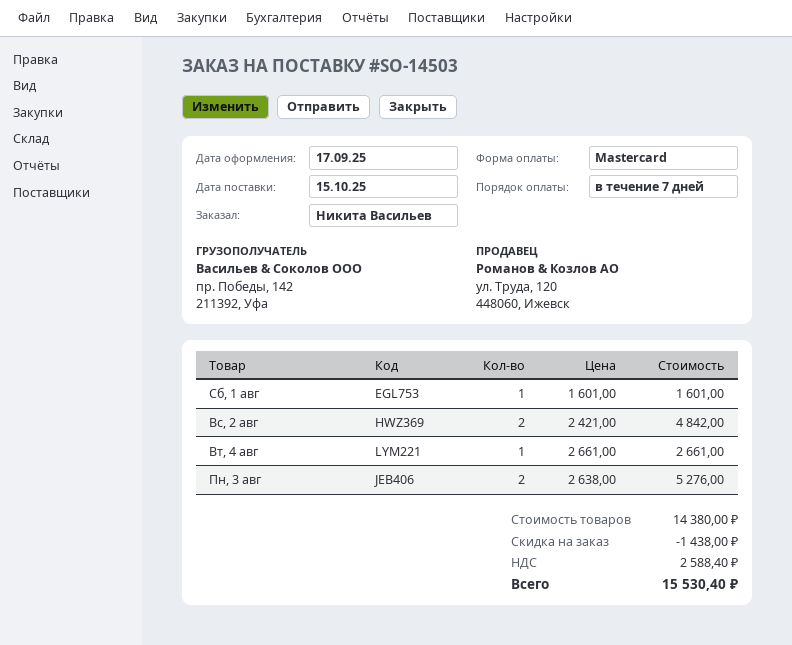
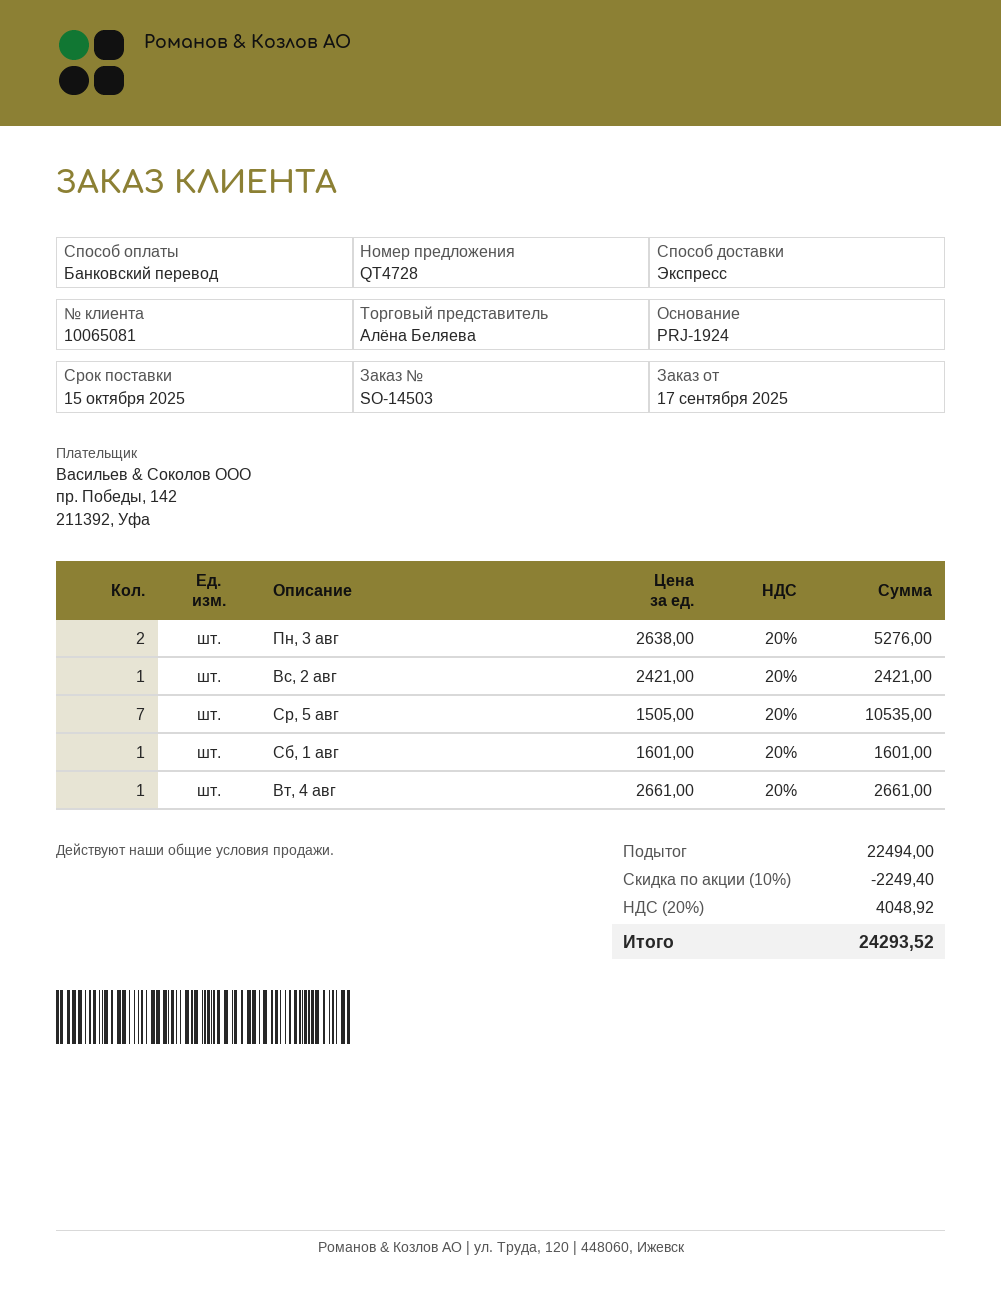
payment method: Mastercard -> bank transfer
Вс, 2 авг: 2 x 2421.00 = 4842.00 -> 1 x 2421.00 = 2421.00
Ср, 5 авг: none -> 7 x 1505.00 = 10535.00
subtotal: 14380.00 -> 22494.00
discount: 1438.00 -> 2249.40
tax: 2588.40 -> 4048.92
total: 15530.40 -> 24293.52

